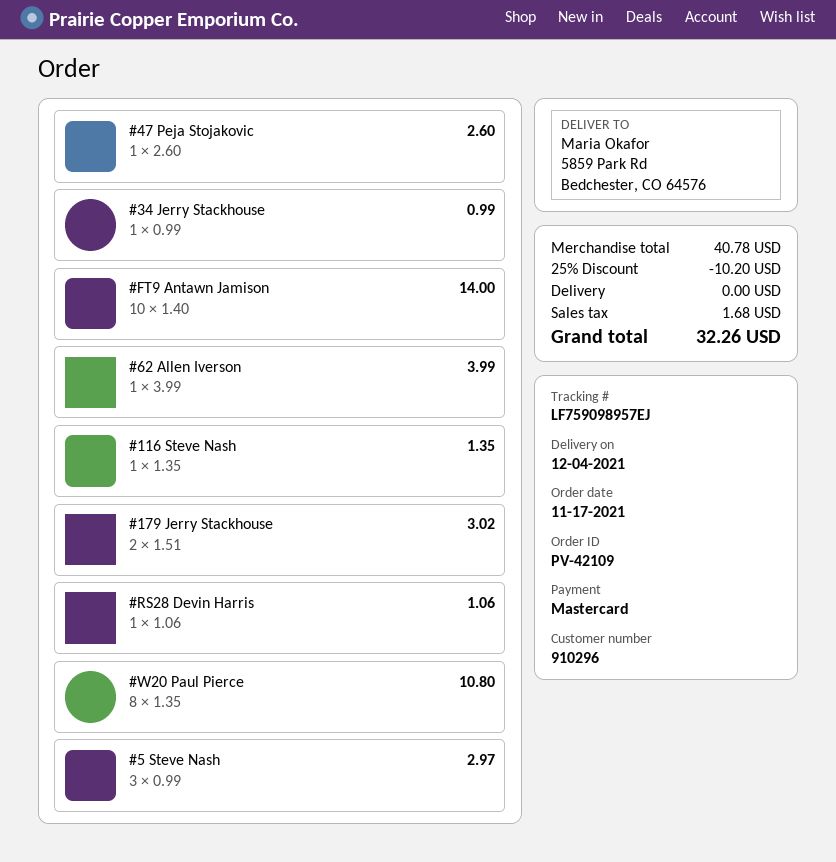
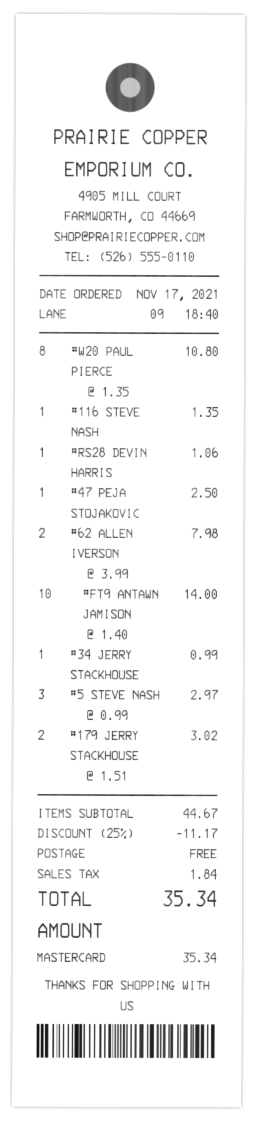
#47 Peja Stojakovic: 1 x 2.60 = 2.60 -> 1 x 2.50 = 2.50
#62 Allen Iverson: 1 x 3.99 = 3.99 -> 2 x 3.99 = 7.98
subtotal: 40.78 -> 44.67
discount: 25% = 10.20 -> 25% = 11.17
tax: 1.68 -> 1.84
total: 32.26 -> 35.34

